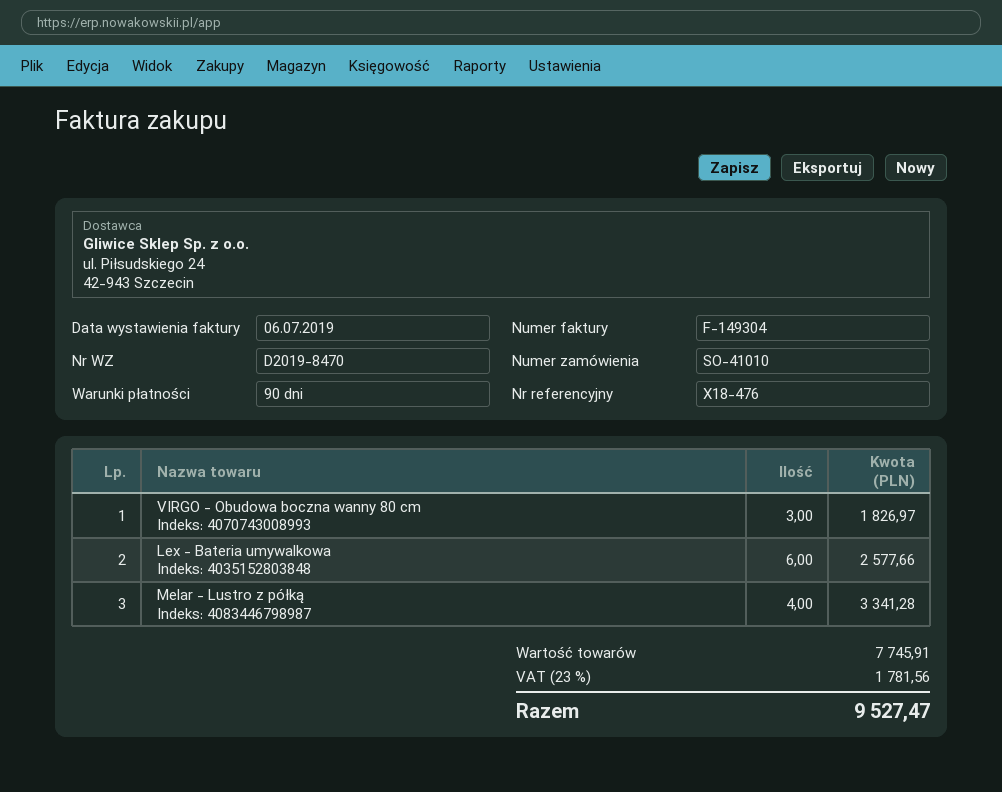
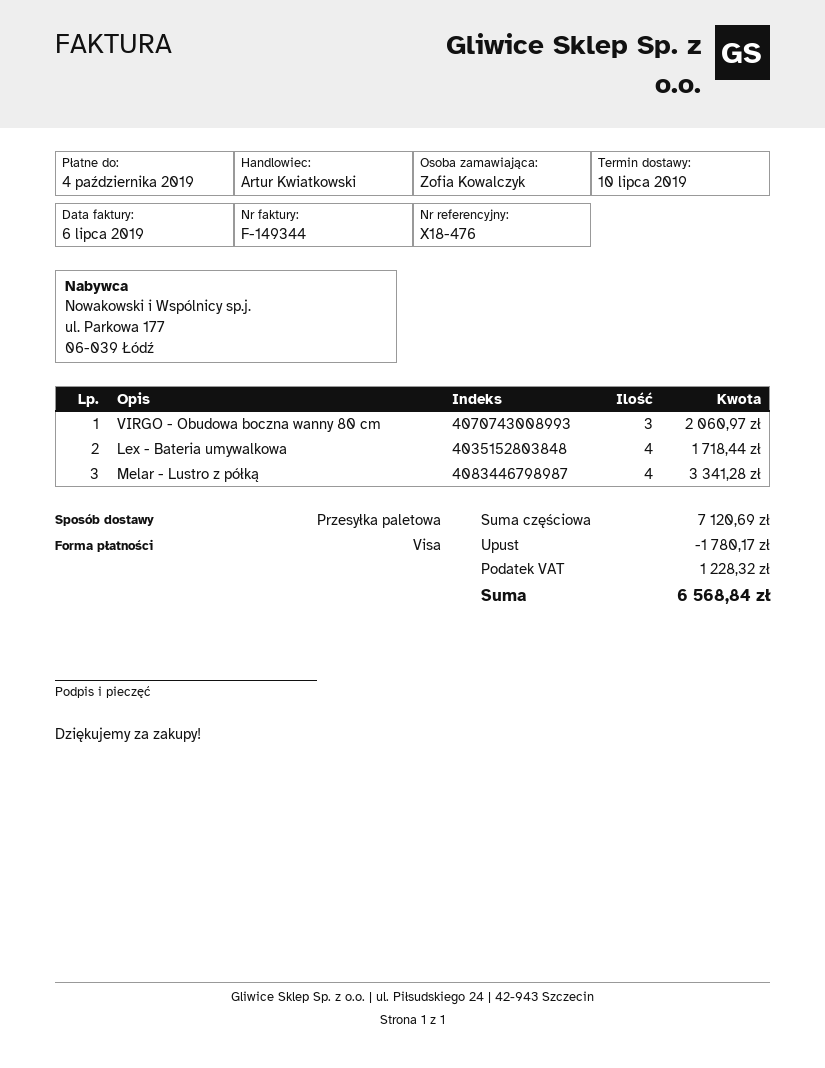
invoice number: F-149304 -> F-149344
VIRGO - Obudowa boczna wanny 80 cm: 3 for 1826.97 -> 3 for 2060.97
Lex - Bateria umywalkowa: 6 for 2577.66 -> 4 for 1718.44
subtotal: 7745.91 -> 7120.69
discount: none -> 1780.17
tax: 1781.56 -> 1228.32
total: 9527.47 -> 6568.84

